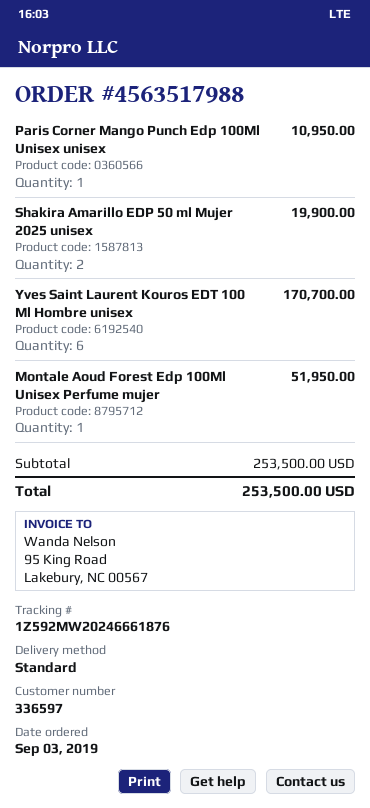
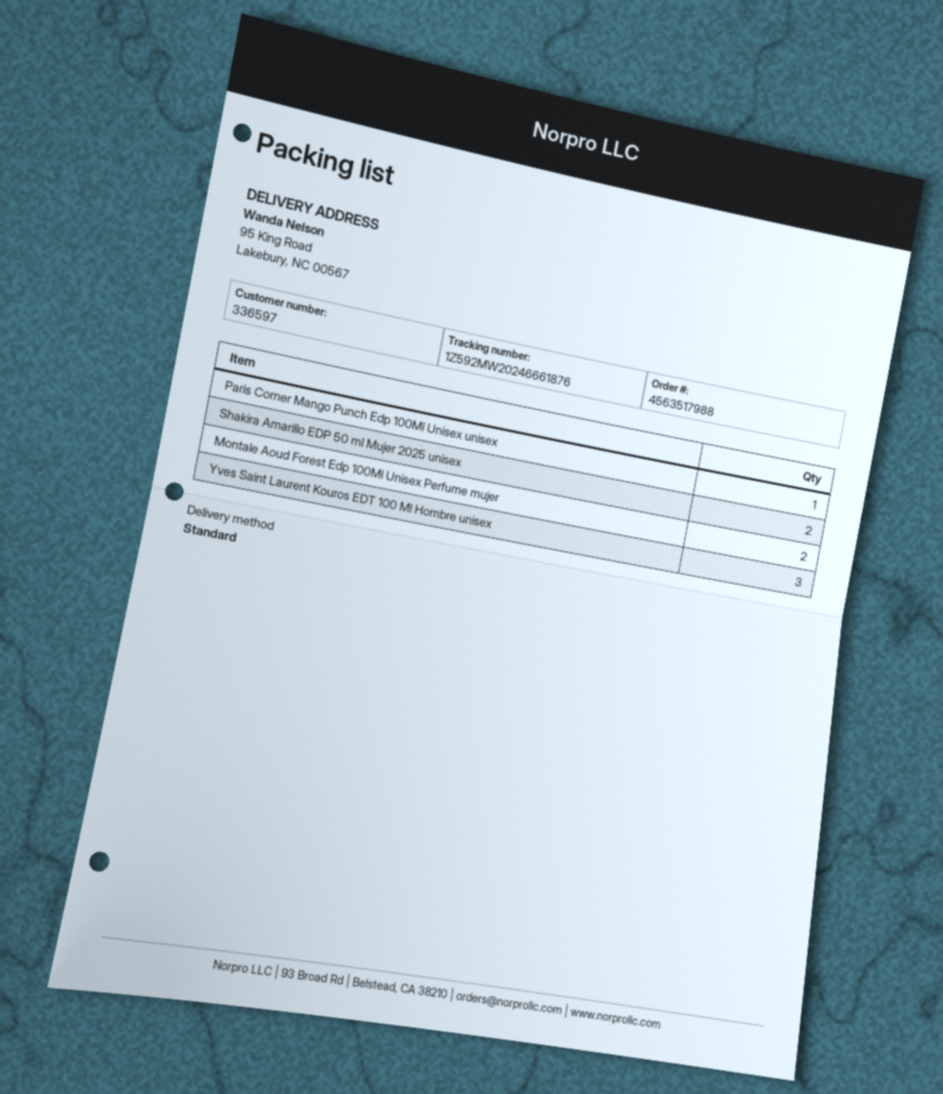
Yves Saint Laurent Kouros EDT 100 Ml Hombre unisex: 6 -> 3
Montale Aoud Forest Edp 100Ml Unisex Perfume mujer: 1 -> 2

